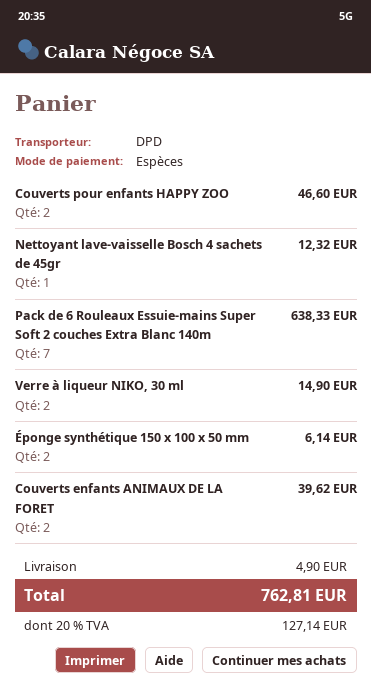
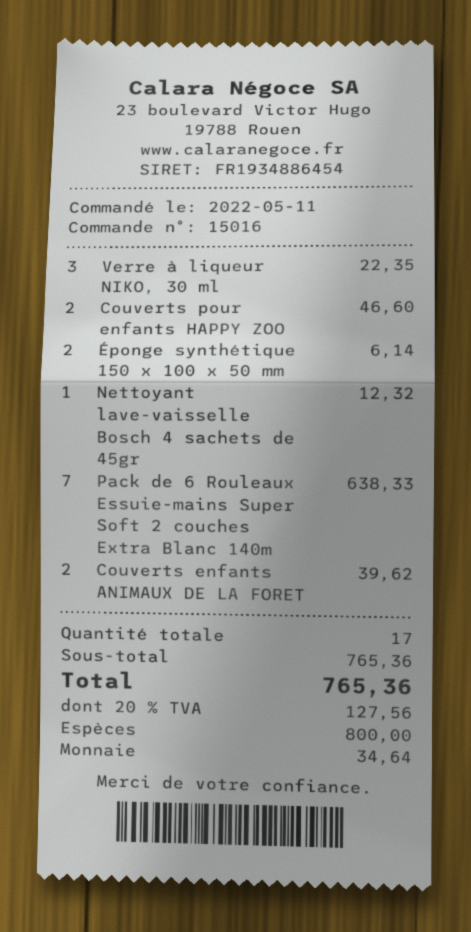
Verre à liqueur NIKO, 30 ml: 2 for 14.90 -> 3 for 22.35
shipping: 4.90 -> none
tax: 20% = 127.14 -> 20% = 127.56
total: 762.81 -> 765.36

